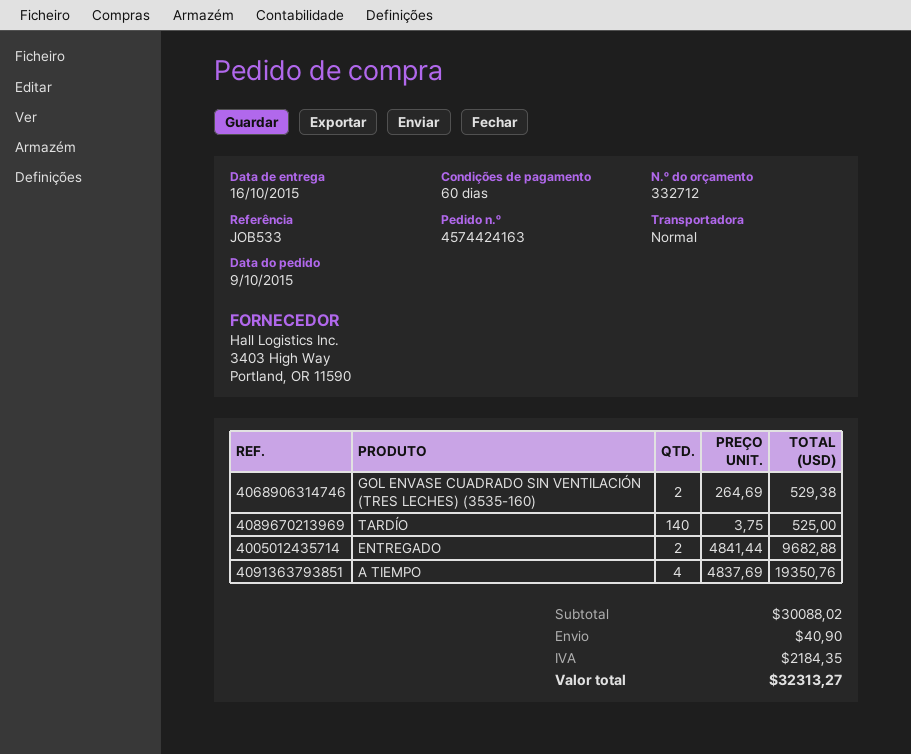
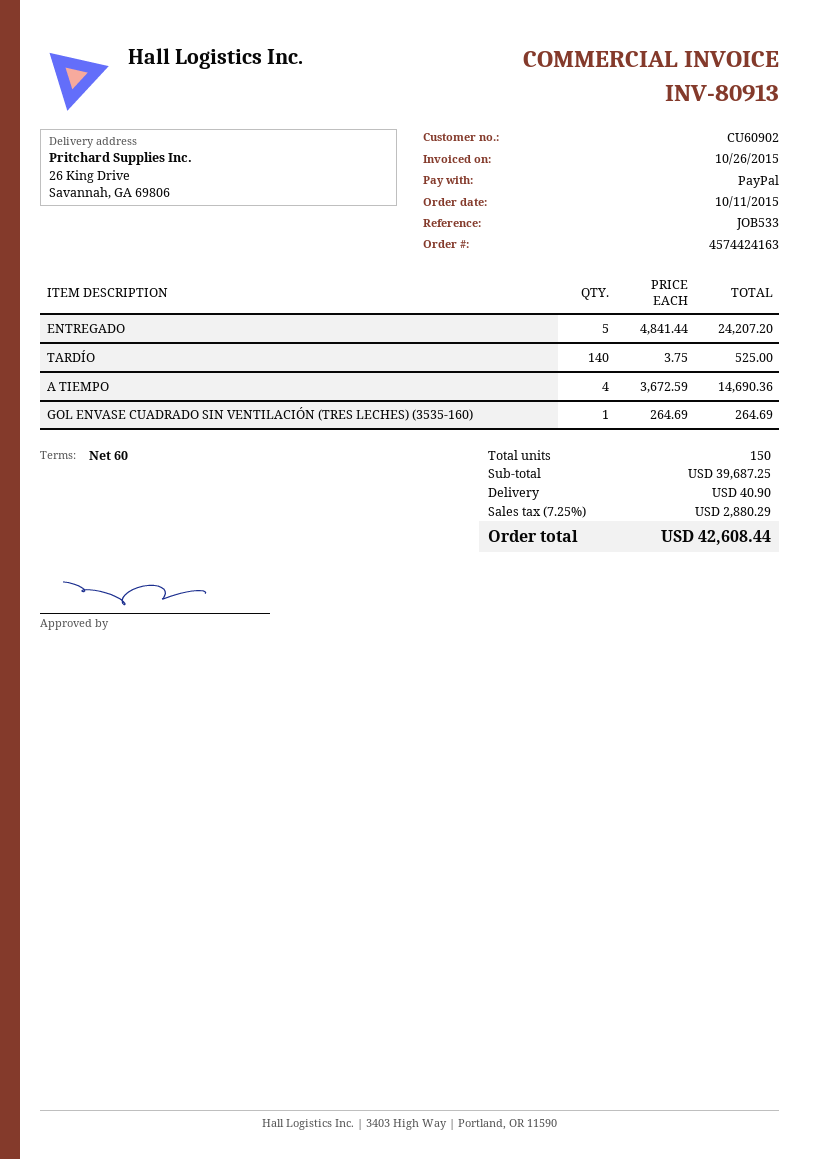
order date: 2015-10-09 -> 2015-10-11
GOL ENVASE CUADRADO SIN VENTILACIÓN (TRES LECHES) (3535-160): 2 x 264.69 = 529.38 -> 1 x 264.69 = 264.69
ENTREGADO: 2 x 4841.44 = 9682.88 -> 5 x 4841.44 = 24207.20
A TIEMPO: 4 x 4837.69 = 19350.76 -> 4 x 3672.59 = 14690.36
subtotal: 30088.02 -> 39687.25
tax: 2184.35 -> 2880.29
total: 32313.27 -> 42608.44

